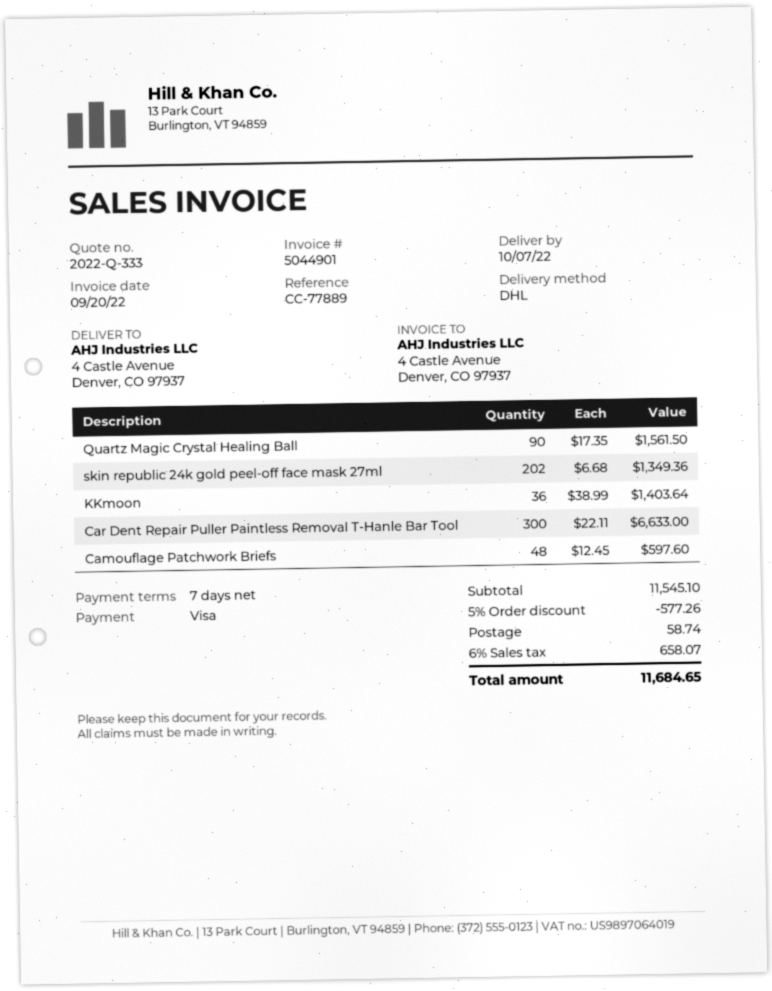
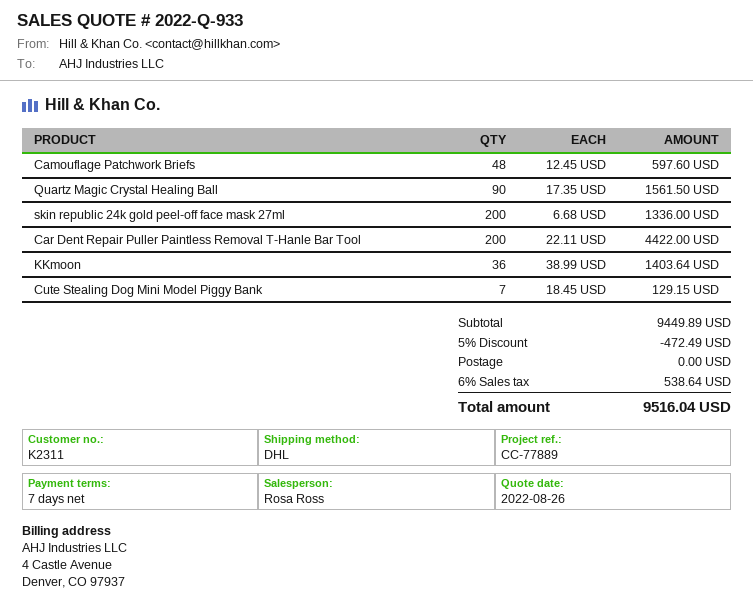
quote number: 2022-Q-333 -> 2022-Q-933
skin republic 24k gold peel-off face mask 27ml: 202 x 6.68 = 1349.36 -> 200 x 6.68 = 1336.00
Car Dent Repair Puller Paintless Removal T-Hanle Bar Tool: 300 x 22.11 = 6633.00 -> 200 x 22.11 = 4422.00
Cute Stealing Dog Mini Model Piggy Bank: none -> 7 x 18.45 = 129.15
subtotal: 11545.10 -> 9449.89
discount: 5% = 577.26 -> 5% = 472.49
shipping: 58.74 -> 0.00
tax: 6% = 658.07 -> 6% = 538.64
total: 11684.65 -> 9516.04

